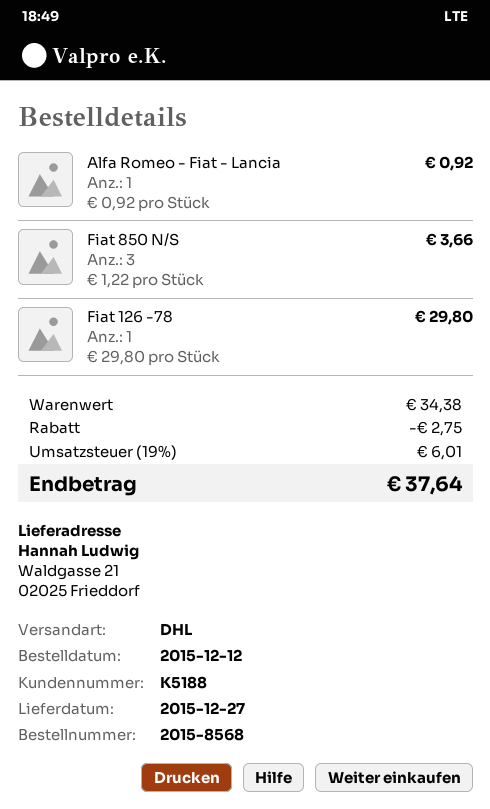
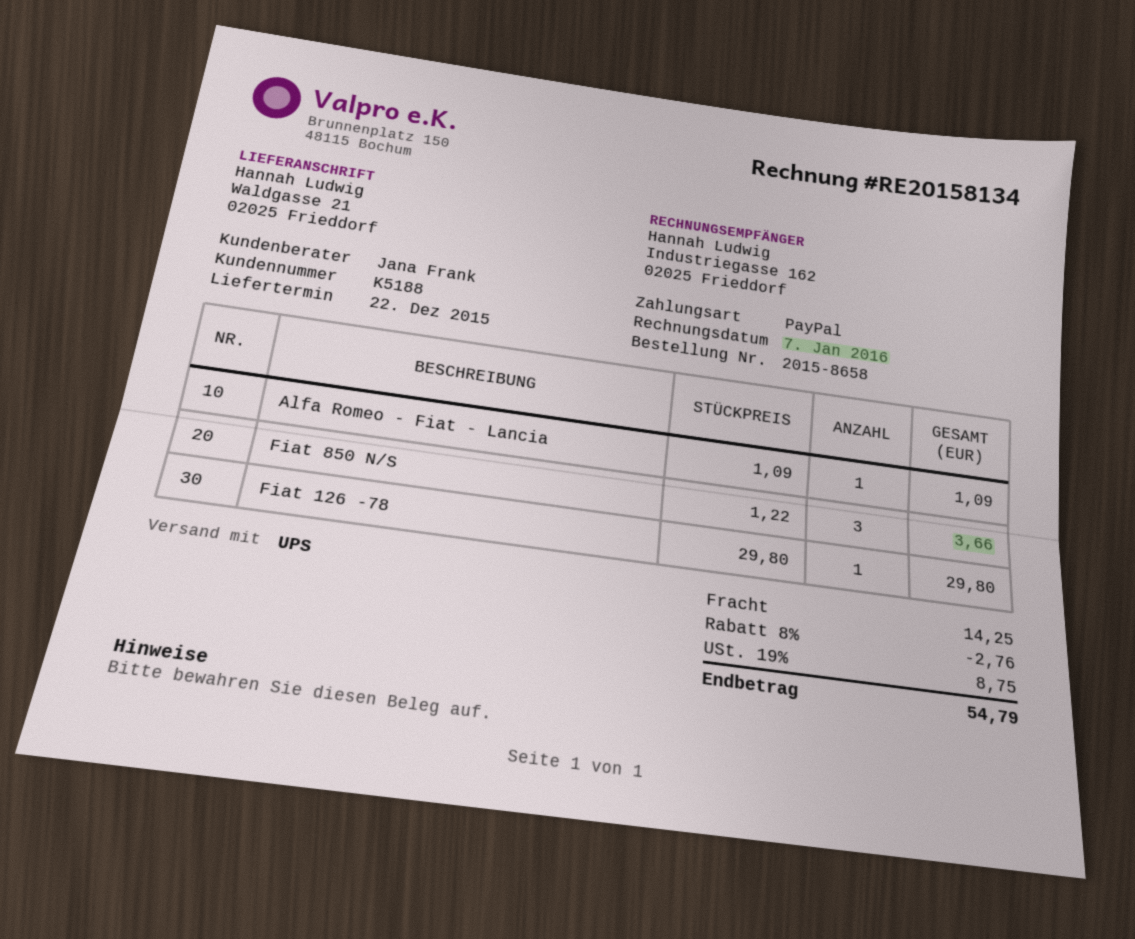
order number: 2015-8568 -> 2015-8658
delivery date: 2015-12-27 -> 2015-12-22
shipping method: DHL -> UPS
Alfa Romeo - Fiat - Lancia: 1 x 0.92 = 0.92 -> 1 x 1.09 = 1.09
discount: 2.75 -> 2.76
shipping: none -> 14.25
tax: 19% = 6.01 -> 19% = 8.75
total: 37.64 -> 54.79

